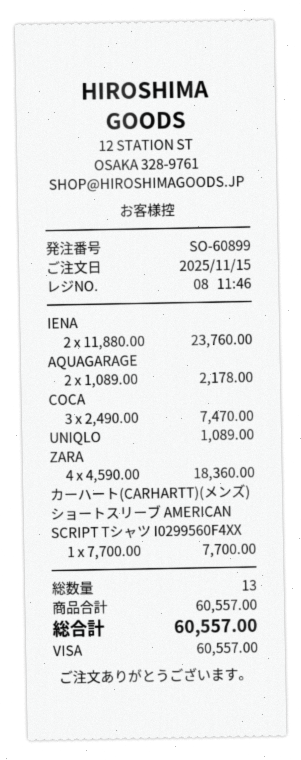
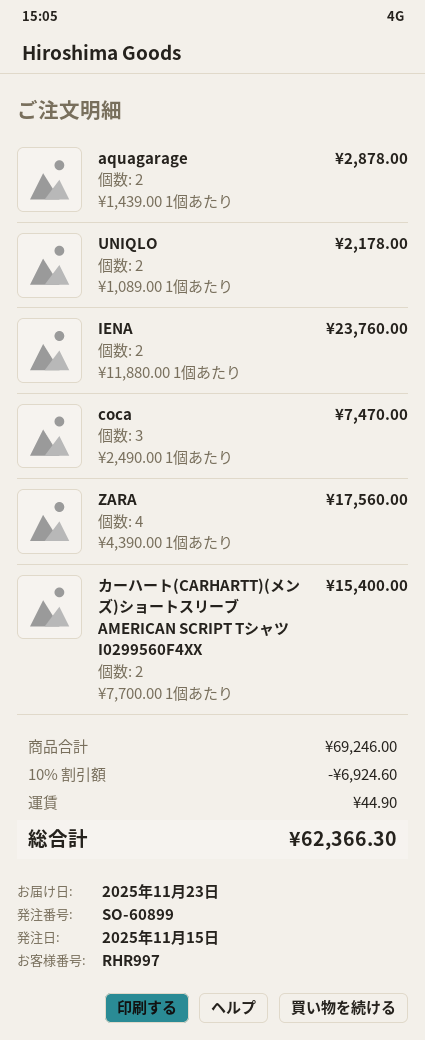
AQUAGARAGE: 2 x 1089.00 = 2178.00 -> 2 x 1439.00 = 2878.00
UNIQLO: 1 x 1089.00 = 1089.00 -> 2 x 1089.00 = 2178.00
ZARA: 4 x 4590.00 = 18360.00 -> 4 x 4390.00 = 17560.00
カーハート(CARHARTT)(メンズ)ショートスリーブ AMERICAN SCRIPT Tシャツ I0299560F4XX: 1 x 7700.00 = 7700.00 -> 2 x 7700.00 = 15400.00
subtotal: 60557.00 -> 69246.00
discount: none -> 10% = 6924.60
shipping: none -> 44.90
total: 60557.00 -> 62366.30

